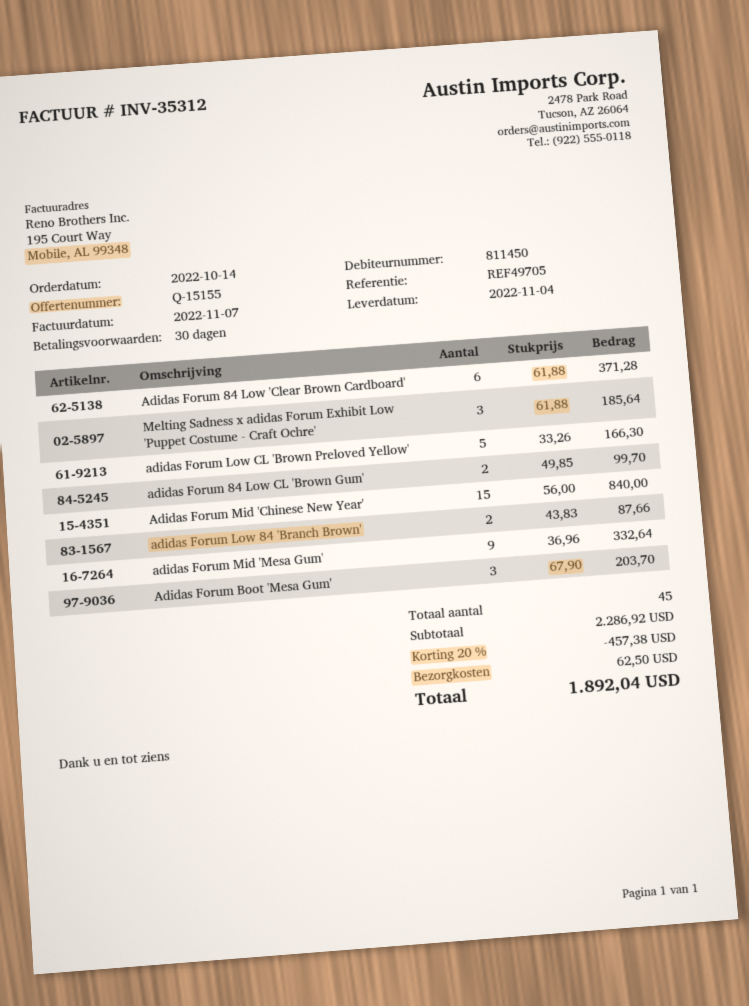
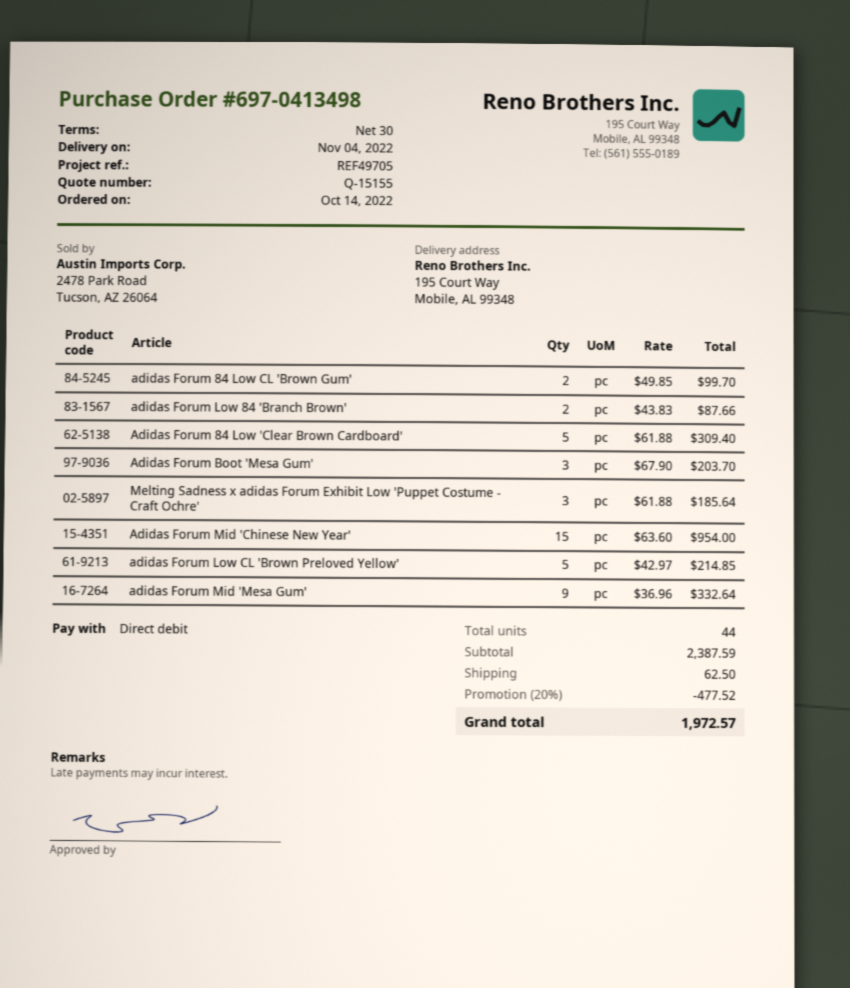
Adidas Forum 84 Low 'Clear Brown Cardboard': 6 x 61.88 = 371.28 -> 5 x 61.88 = 309.40
adidas Forum Low CL 'Brown Preloved Yellow': 5 x 33.26 = 166.30 -> 5 x 42.97 = 214.85
Adidas Forum Mid 'Chinese New Year': 15 x 56.00 = 840.00 -> 15 x 63.60 = 954.00
total quantity: 45 -> 44
subtotal: 2286.92 -> 2387.59
discount: 20% = 457.38 -> 20% = 477.52
total: 1892.04 -> 1972.57

